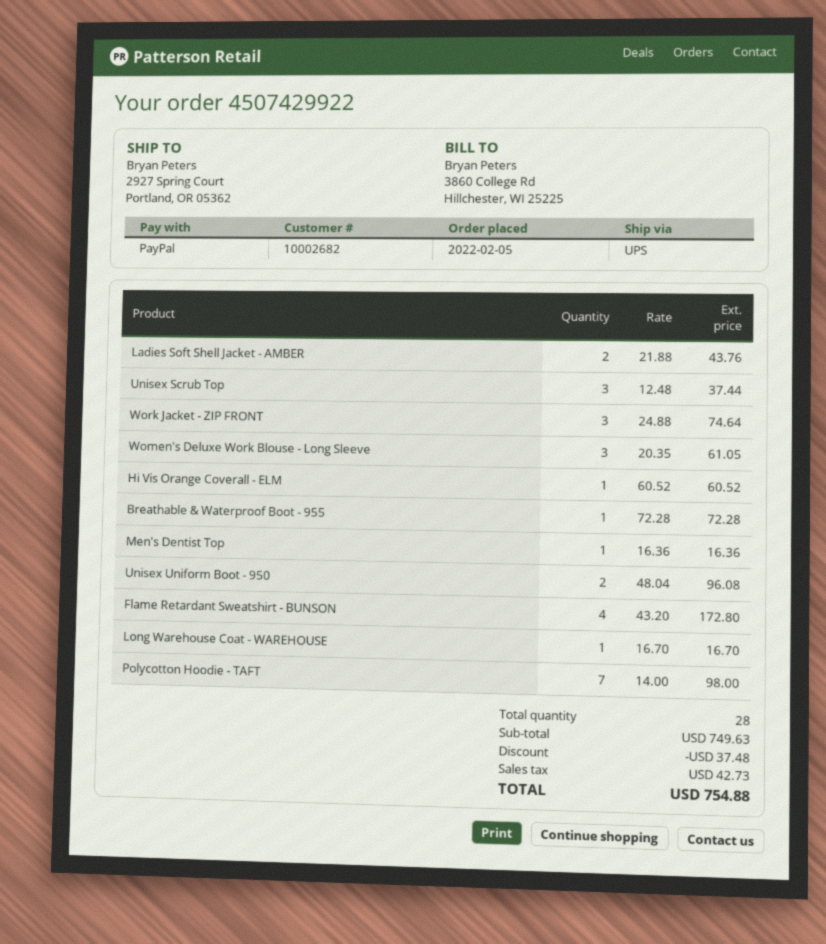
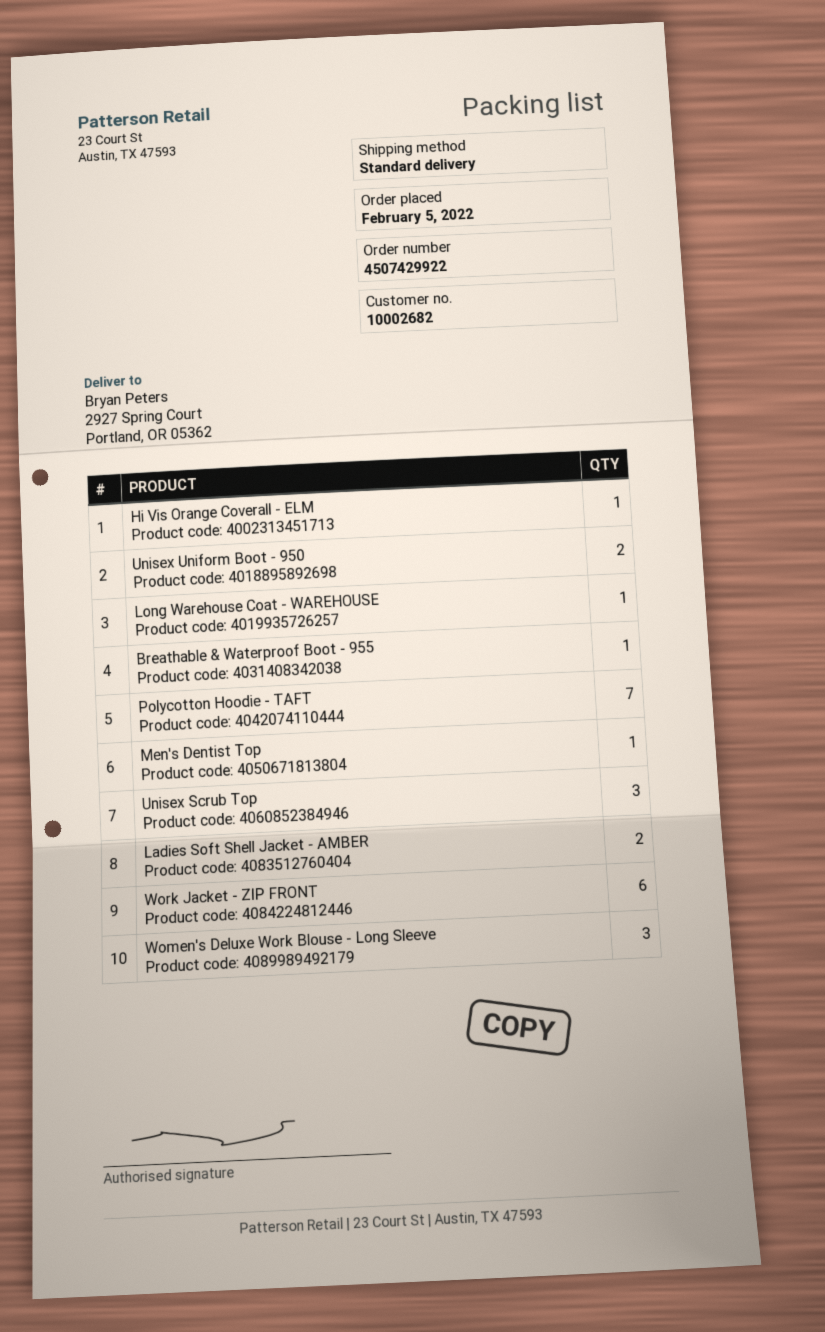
shipping method: UPS -> standard
Work Jacket - ZIP FRONT: 3 -> 6
Flame Retardant Sweatshirt - BUNSON: 4 -> none

